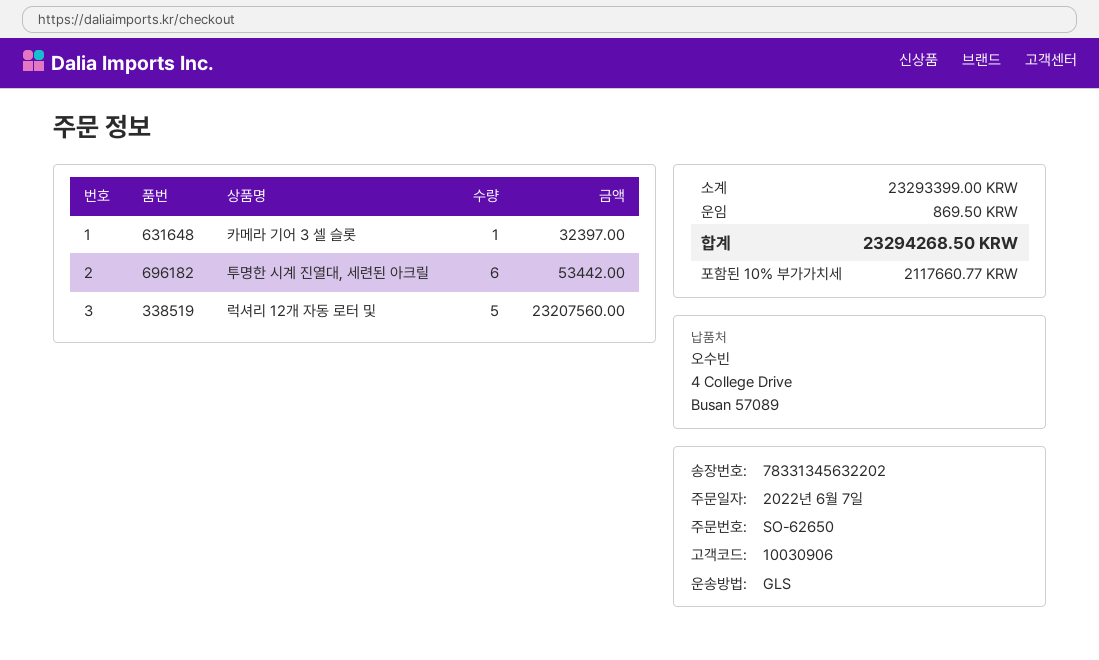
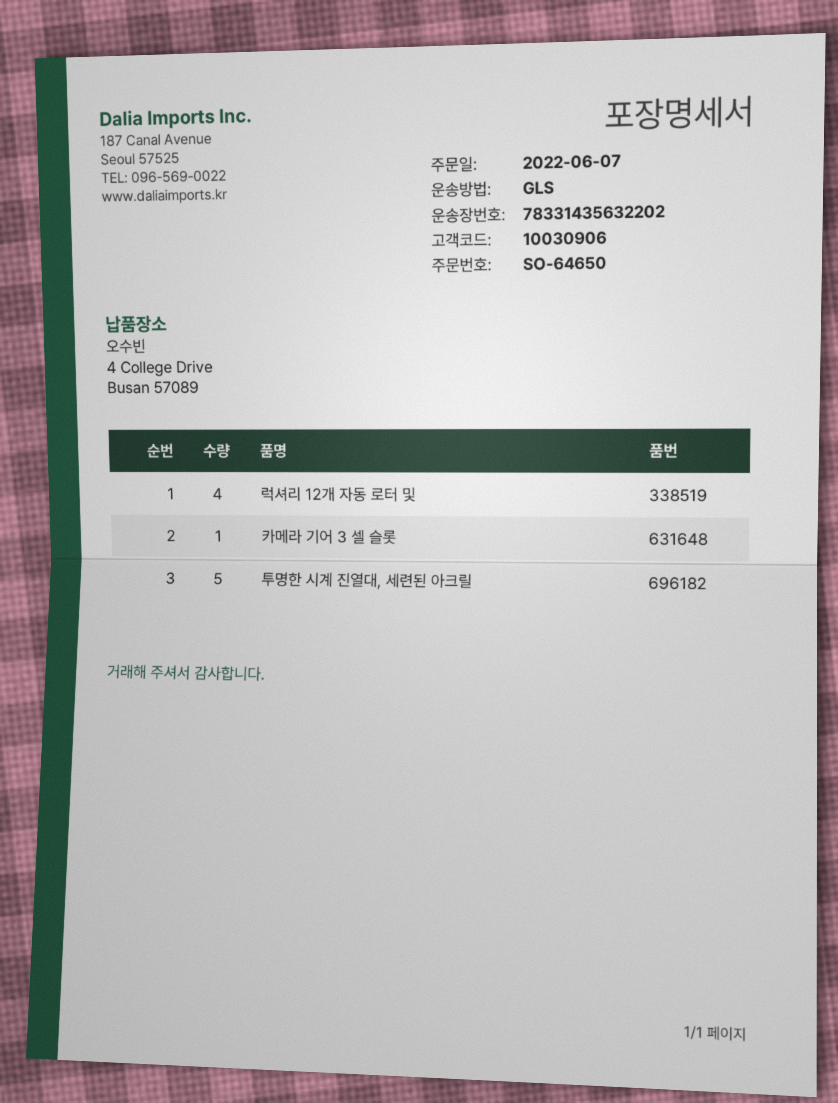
order number: SO-62650 -> SO-64650
tracking number: 78331345632202 -> 78331435632202
투명한 시계 진열대, 세련된 아크릴: 6 -> 5
럭셔리 12개 자동 로터 및: 5 -> 4

